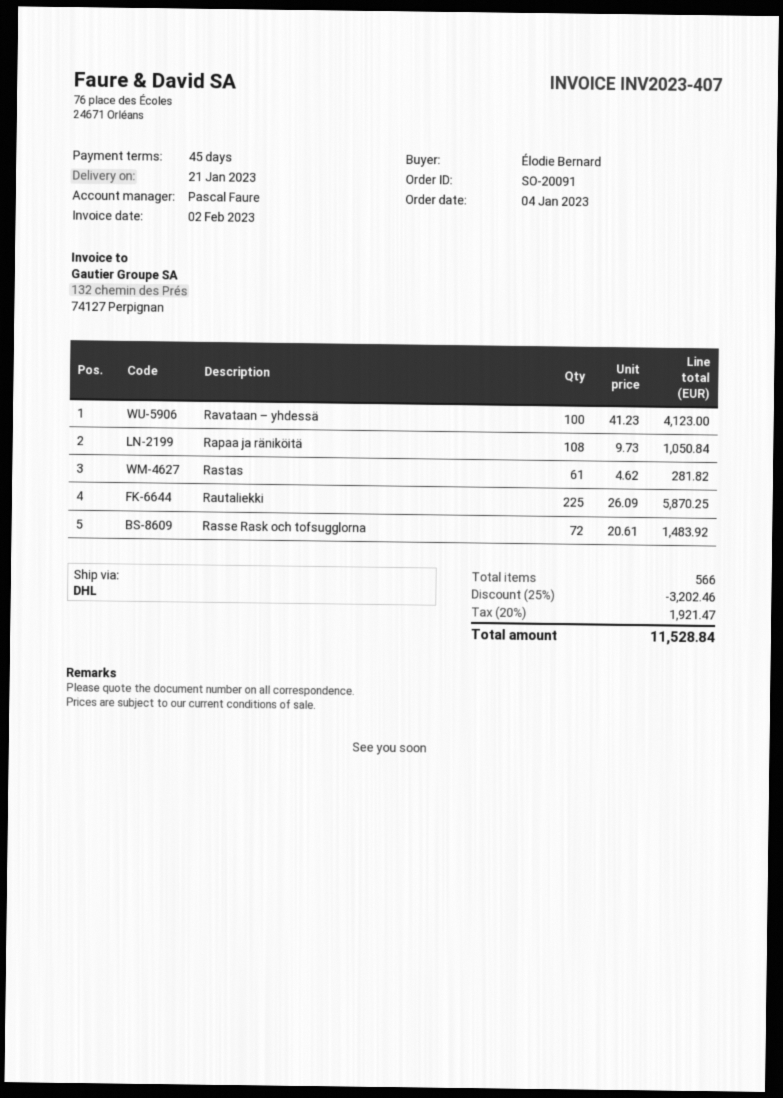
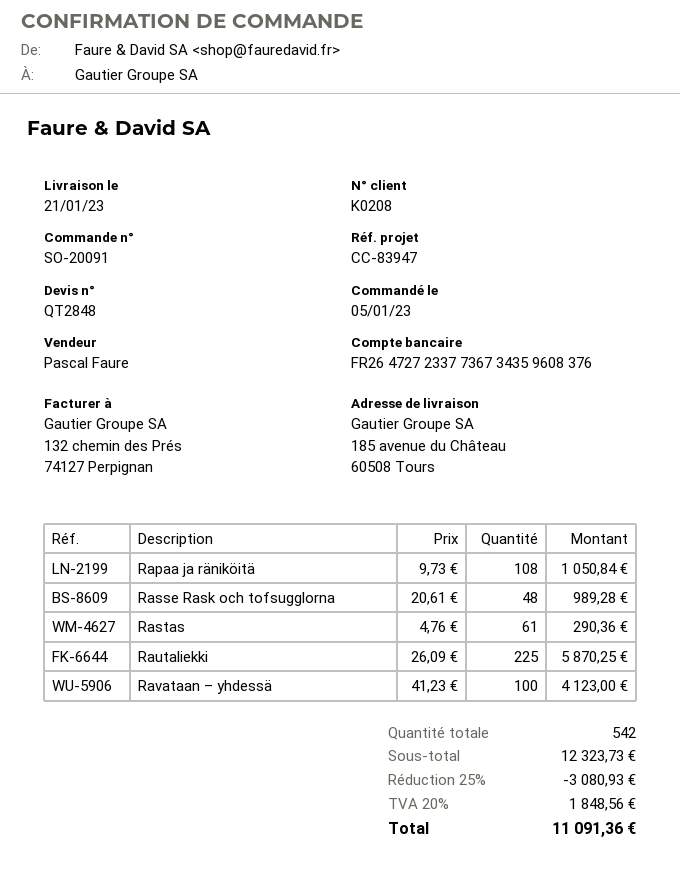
order date: 2023-01-04 -> 2023-01-05
Rastas: 61 x 4.62 = 281.82 -> 61 x 4.76 = 290.36
Rasse Rask och tofsugglorna: 72 x 20.61 = 1483.92 -> 48 x 20.61 = 989.28
total quantity: 566 -> 542
discount: 25% = 3202.46 -> 25% = 3080.93
tax: 20% = 1921.47 -> 20% = 1848.56
total: 11528.84 -> 11091.36

